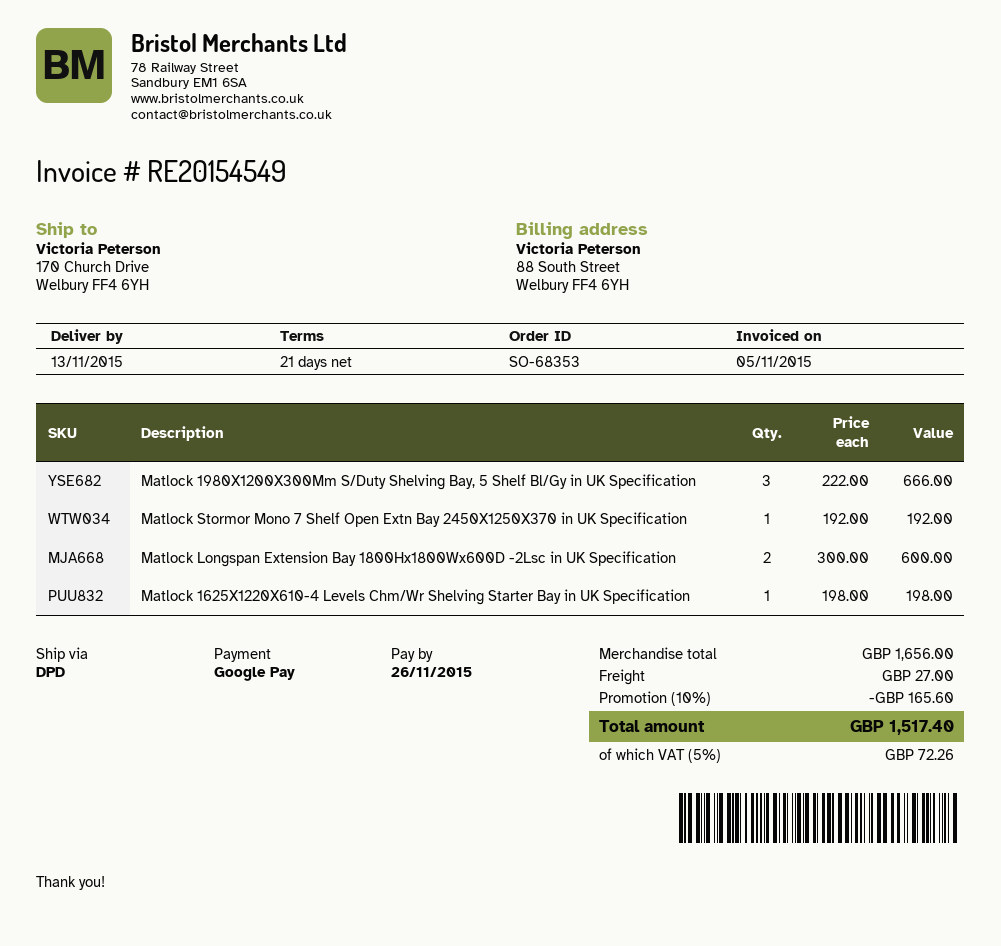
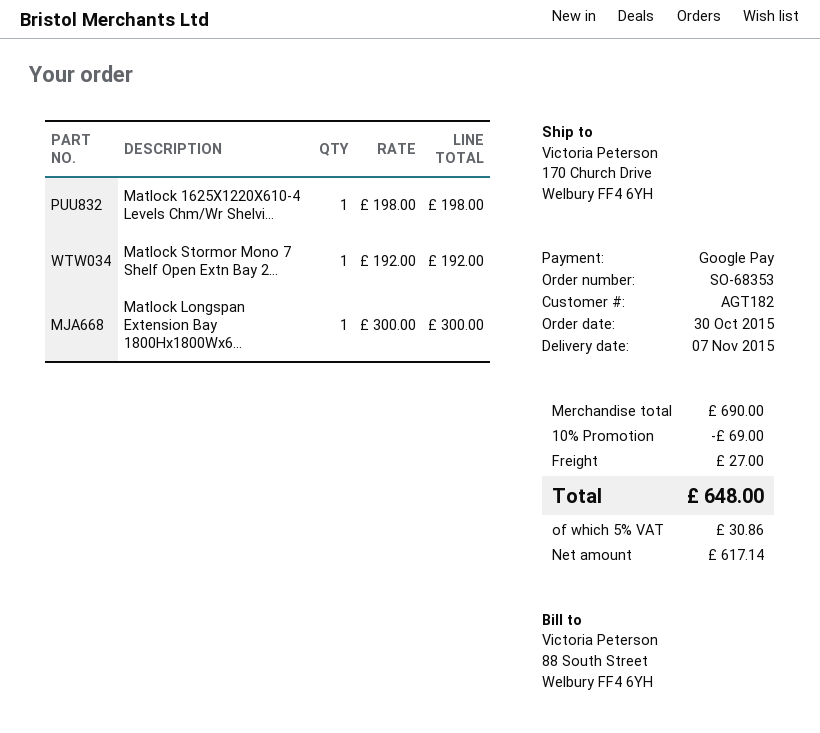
delivery date: 2015-11-13 -> 2015-11-07
Matlock 1980X1200X300Mm S/Duty Shelving Bay, 5 Shelf Bl/Gy in UK Specification: 3 x 222.00 = 666.00 -> none
Matlock Longspan Extension Bay 1800Hx1800Wx600D -2Lsc in UK Specification: 2 x 300.00 = 600.00 -> 1 x 300.00 = 300.00
subtotal: 1656.00 -> 690.00
discount: 10% = 165.60 -> 10% = 69.00
tax: 5% = 72.26 -> 5% = 30.86
total: 1517.40 -> 648.00

